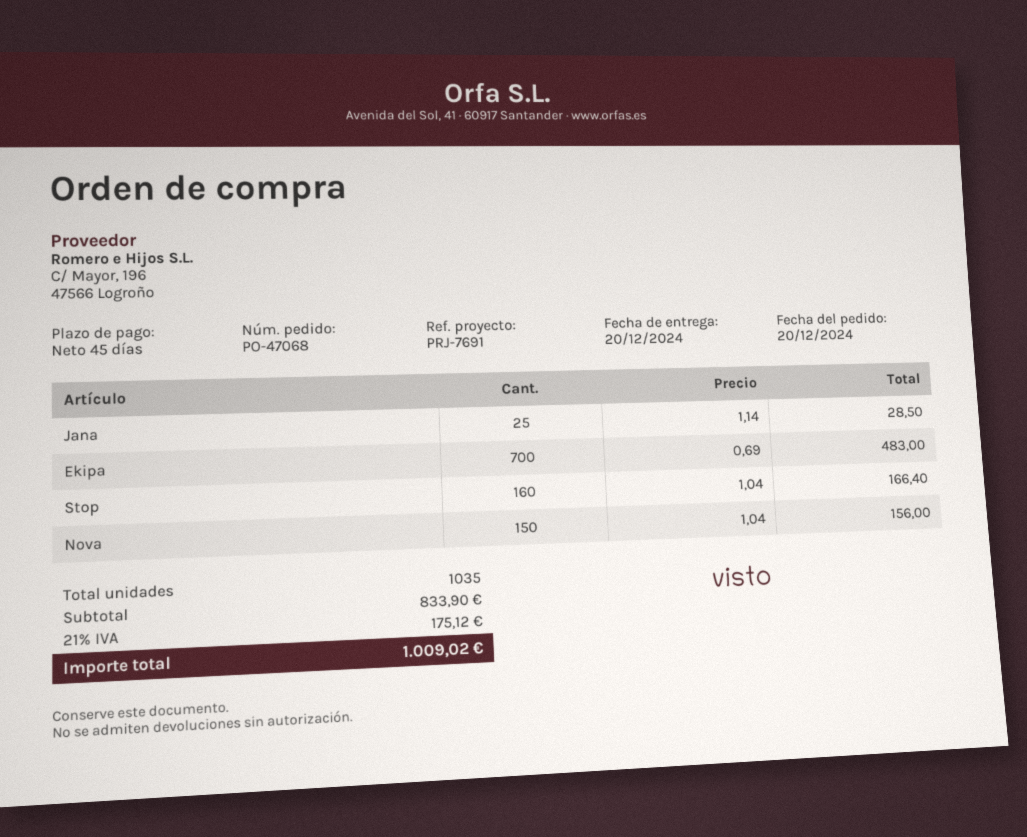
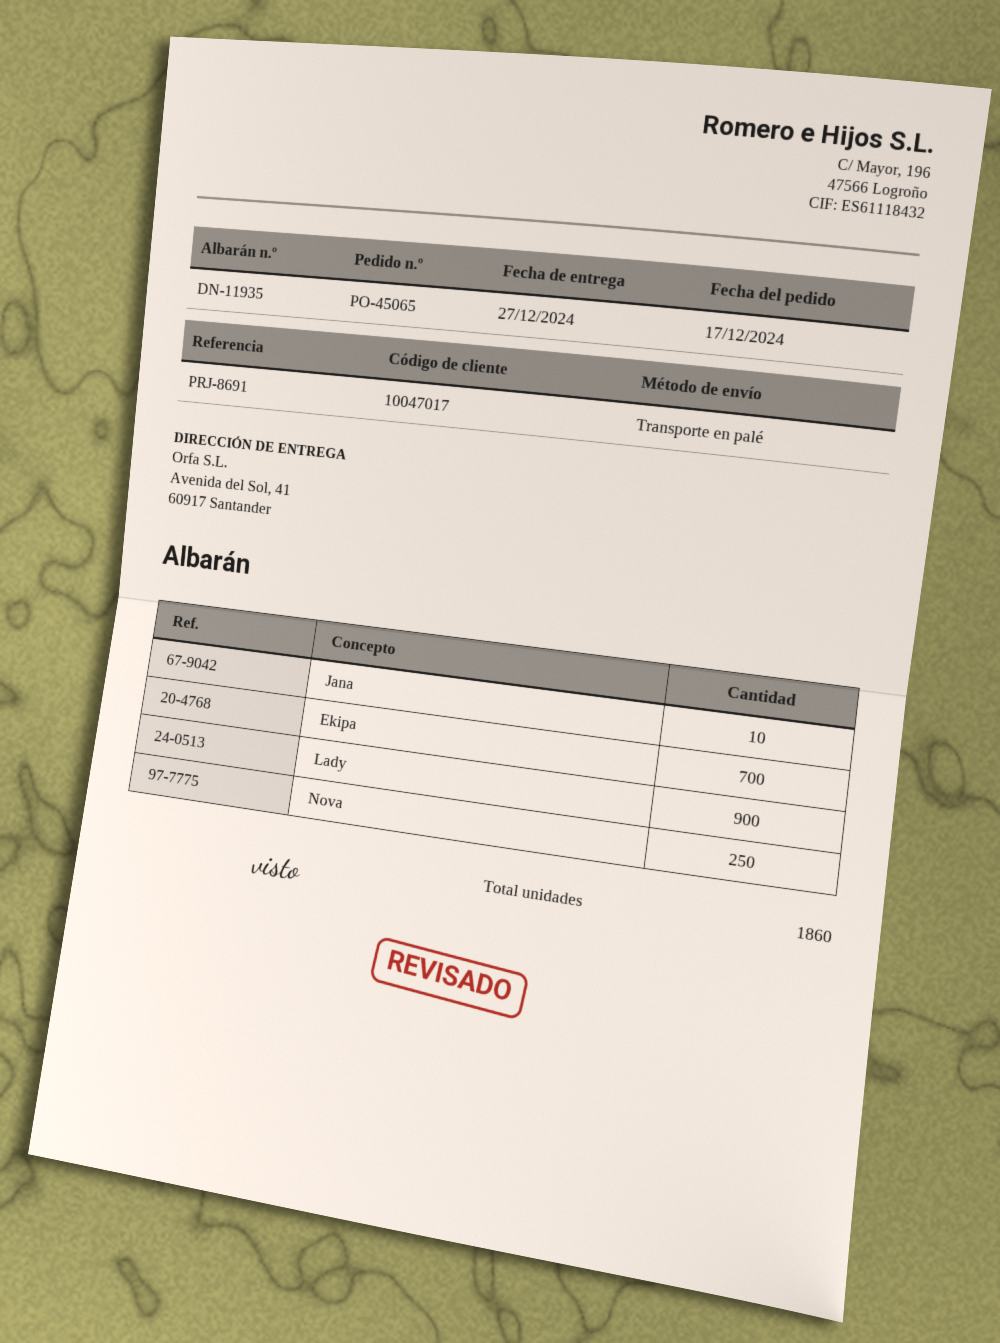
order number: PO-47068 -> PO-45065
order date: 2024-12-20 -> 2024-12-17
delivery date: 2024-12-20 -> 2024-12-27
reference: PRJ-7691 -> PRJ-8691
Jana: 25 -> 10
Stop: 160 -> none
Nova: 150 -> 250
Lady: none -> 900
total quantity: 1035 -> 1860

